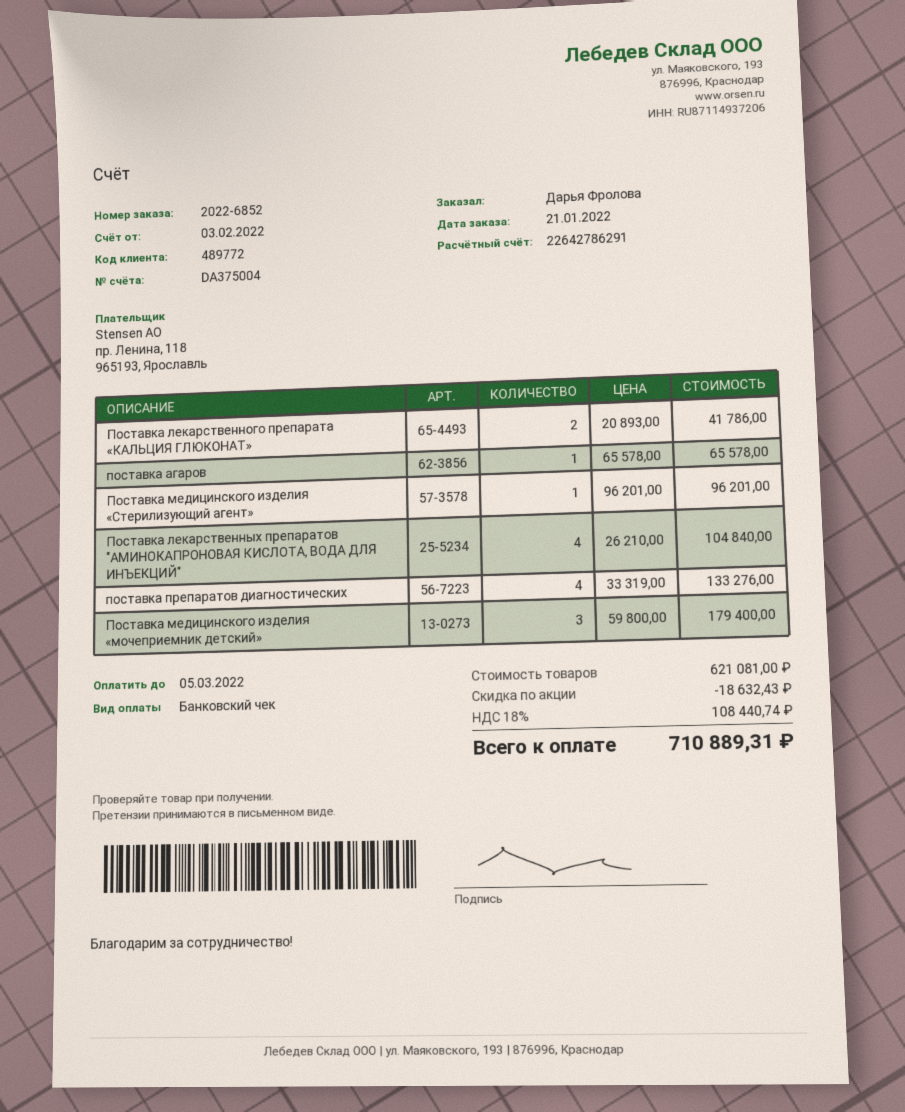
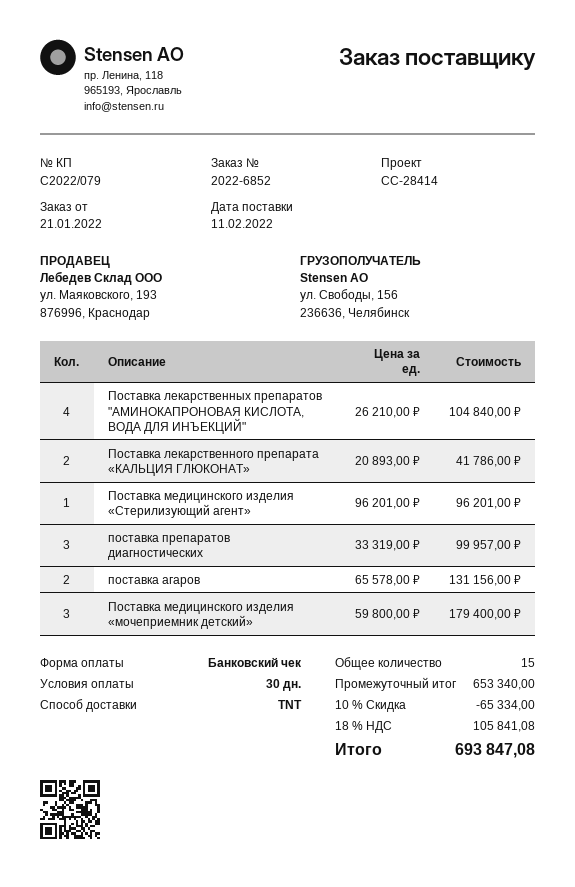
поставка агаров: 1 x 65578.00 = 65578.00 -> 2 x 65578.00 = 131156.00
поставка препаратов диагностических: 4 x 33319.00 = 133276.00 -> 3 x 33319.00 = 99957.00
subtotal: 621081.00 -> 653340.00
discount: 18632.43 -> 65334.00
tax: 18% = 108440.74 -> 18% = 105841.08
total: 710889.31 -> 693847.08

